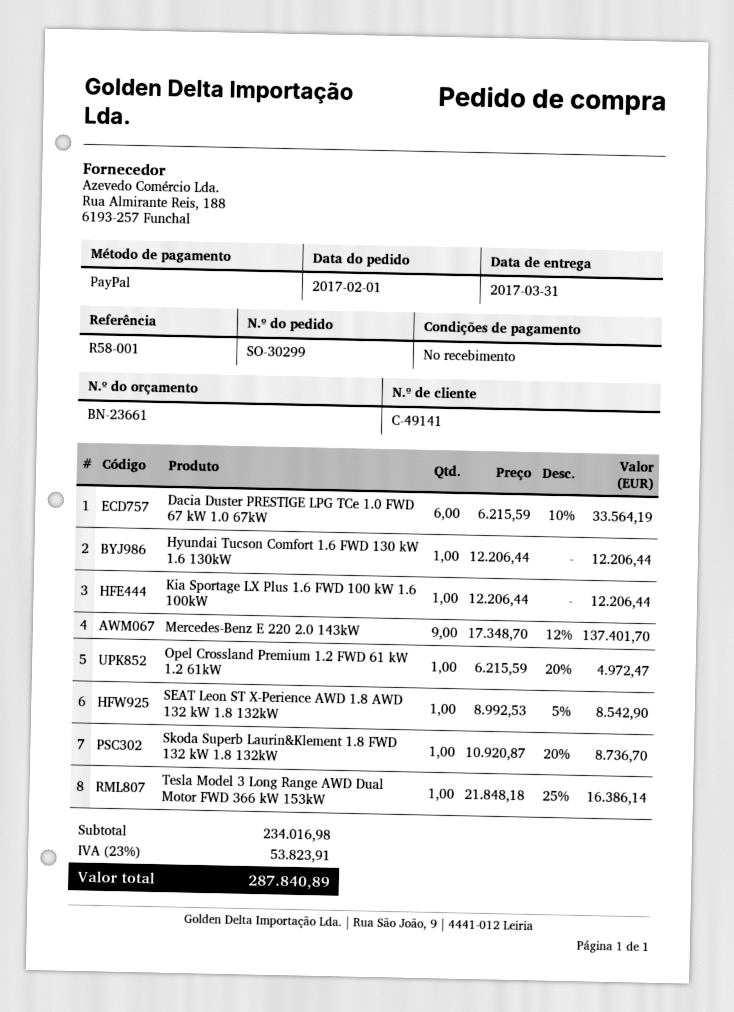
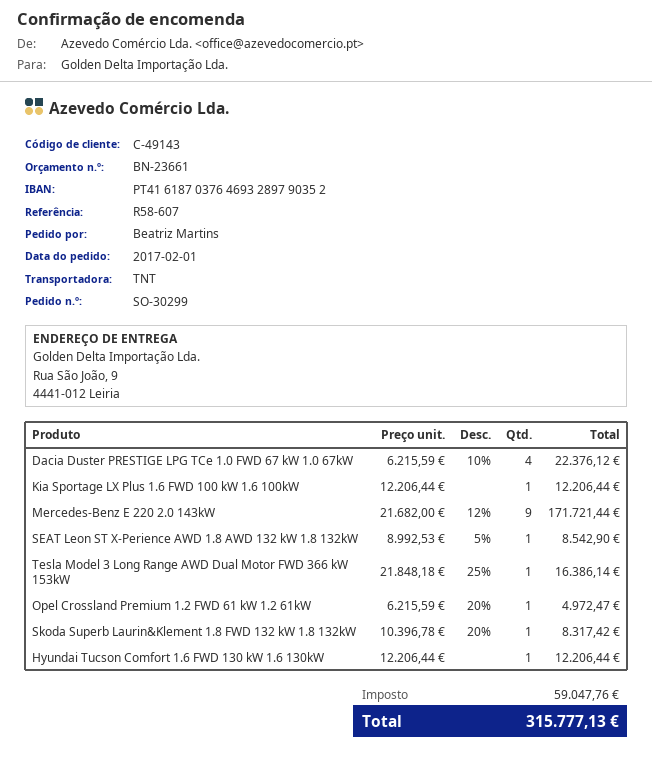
customer number: C-49141 -> C-49143
reference: R58-001 -> R58-607
Dacia Duster PRESTIGE LPG TCe 1.0 FWD 67 kW 1.0 67kW: 6 x 6215.59 - 10% = 33564.19 -> 4 x 6215.59 - 10% = 22376.12
Mercedes-Benz E 220 2.0 143kW: 9 x 17348.70 - 12% = 137401.70 -> 9 x 21682.00 - 12% = 171721.44
Skoda Superb Laurin&Klement 1.8 FWD 132 kW 1.8 132kW: 1 x 10920.87 - 20% = 8736.70 -> 1 x 10396.78 - 20% = 8317.42
tax: 53823.91 -> 59047.76
total: 287840.89 -> 315777.13

